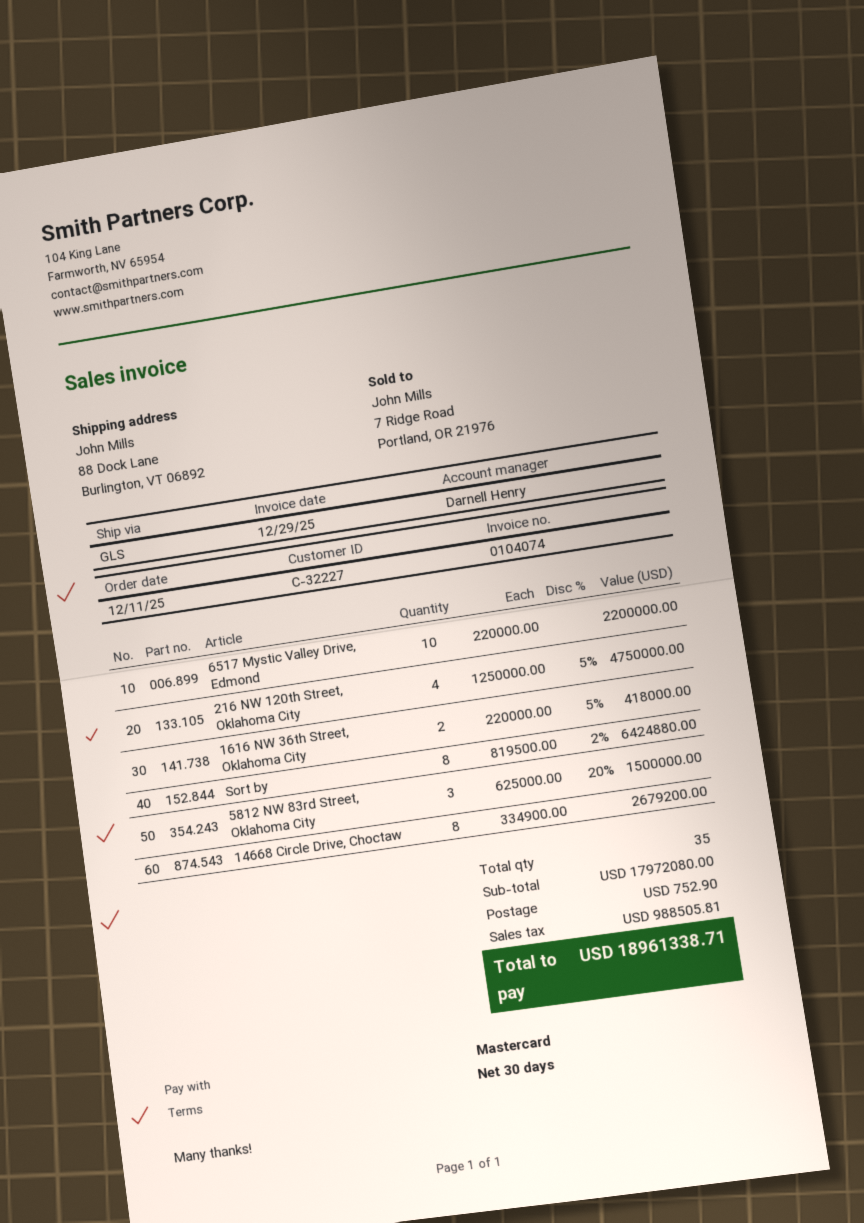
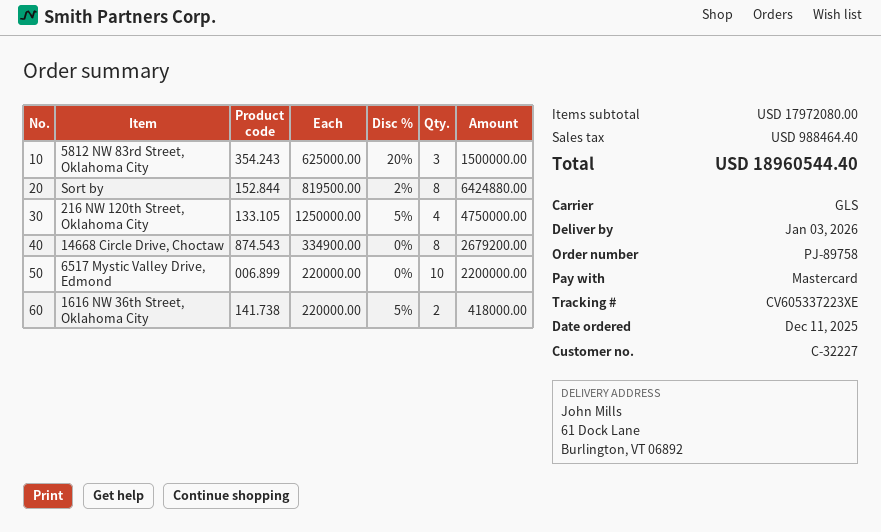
ship to: 88 Dock Lane, Burlington, VT 06892 -> 61 Dock Lane, Burlington, VT 06892
shipping: 752.90 -> none
tax: 988505.81 -> 988464.40
total: 18961338.71 -> 18960544.40

